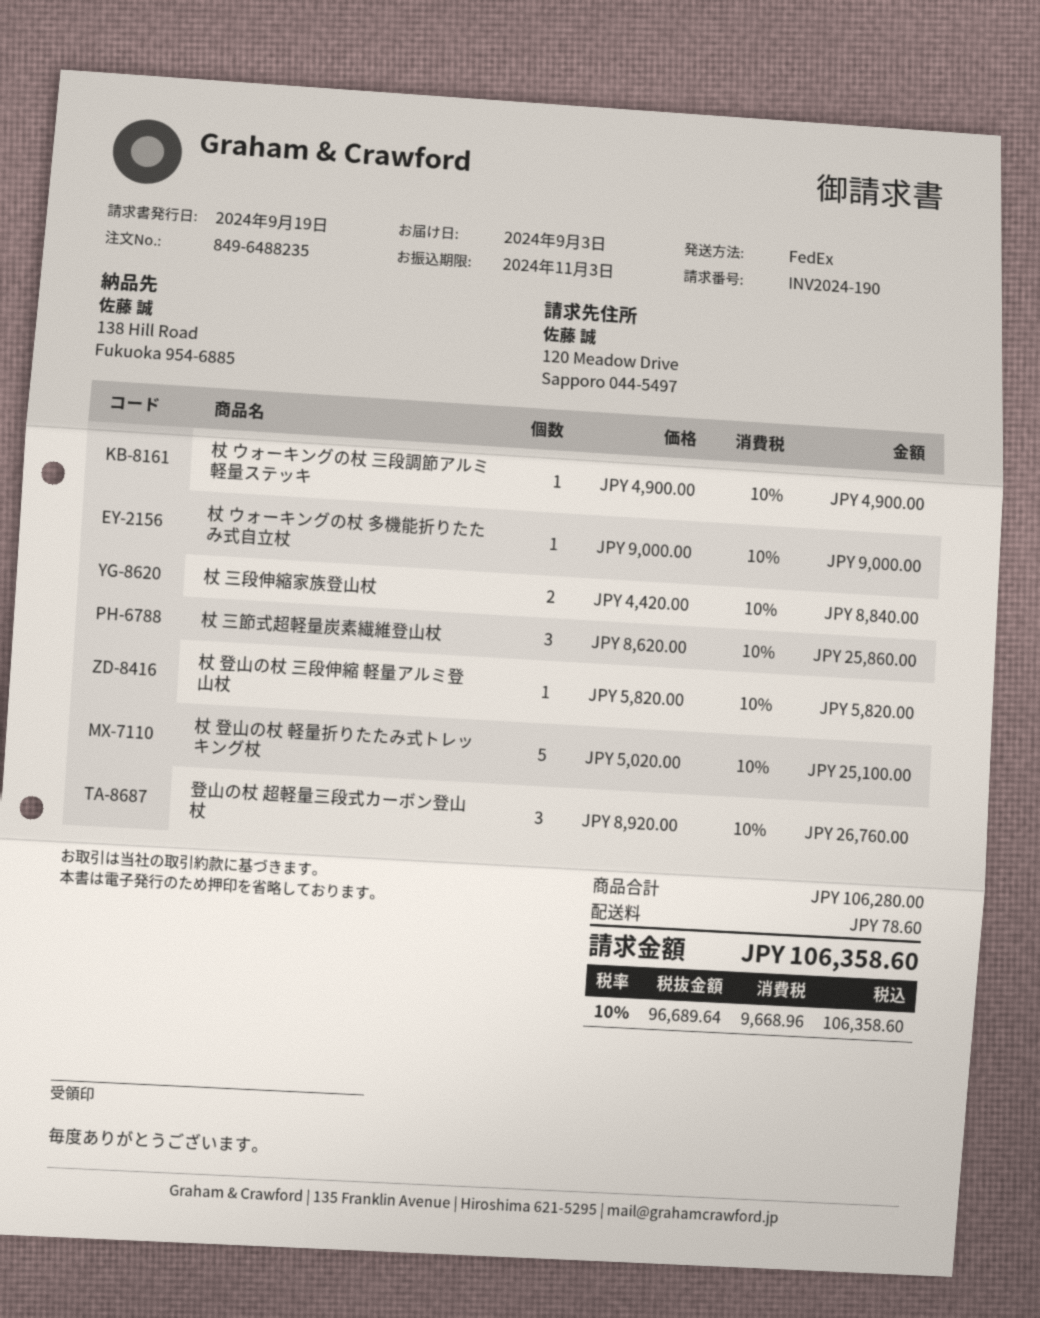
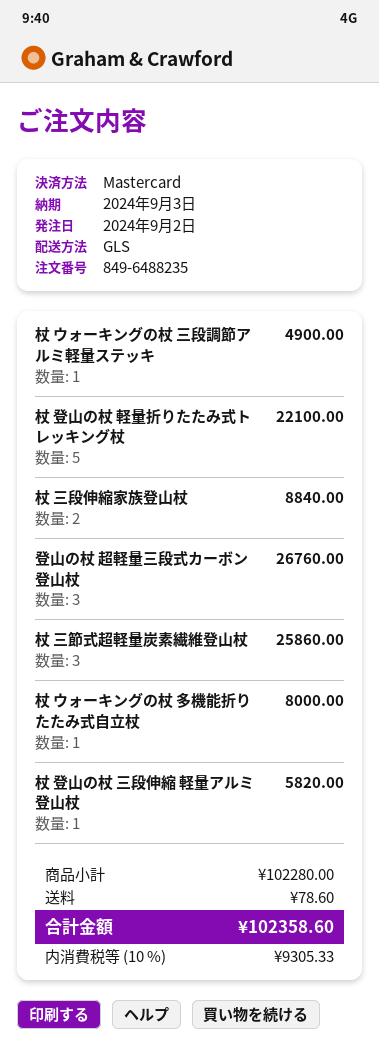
shipping method: FedEx -> GLS
杖 ウォーキングの杖 多機能折りたたみ式自立杖: 1 for 9000.00 -> 1 for 8000.00
杖 登山の杖 軽量折りたたみ式トレッキング杖: 5 for 25100.00 -> 5 for 22100.00
subtotal: 106280.00 -> 102280.00
tax: 10% = 9668.96 -> 10% = 9305.33
total: 106358.60 -> 102358.60

